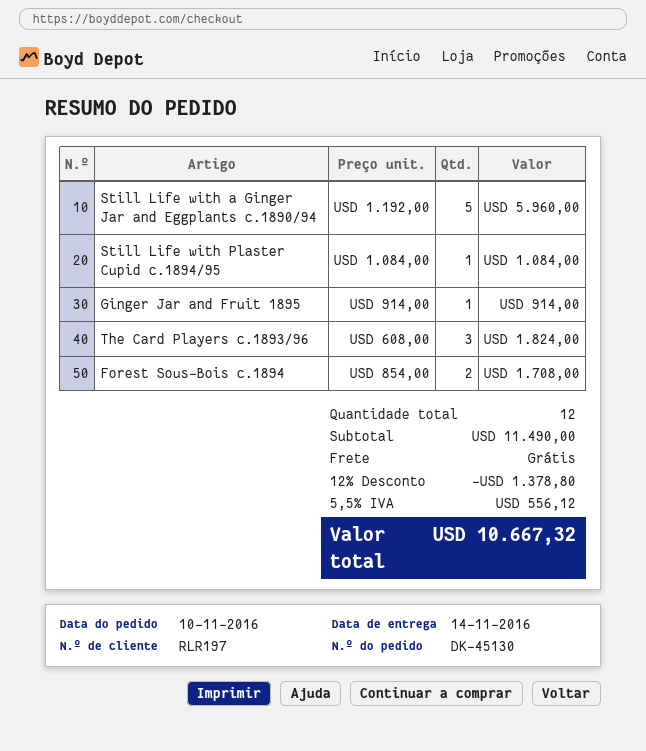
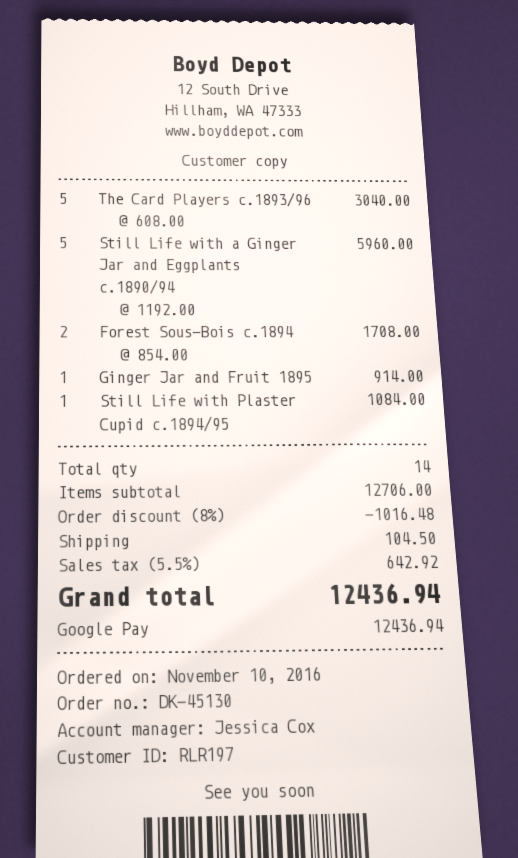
The Card Players c.1893/96: 3 x 608.00 = 1824.00 -> 5 x 608.00 = 3040.00
total quantity: 12 -> 14
subtotal: 11490.00 -> 12706.00
discount: 12% = 1378.80 -> 8% = 1016.48
shipping: 0.00 -> 104.50
tax: 5.5% = 556.12 -> 5.5% = 642.92
total: 10667.32 -> 12436.94

